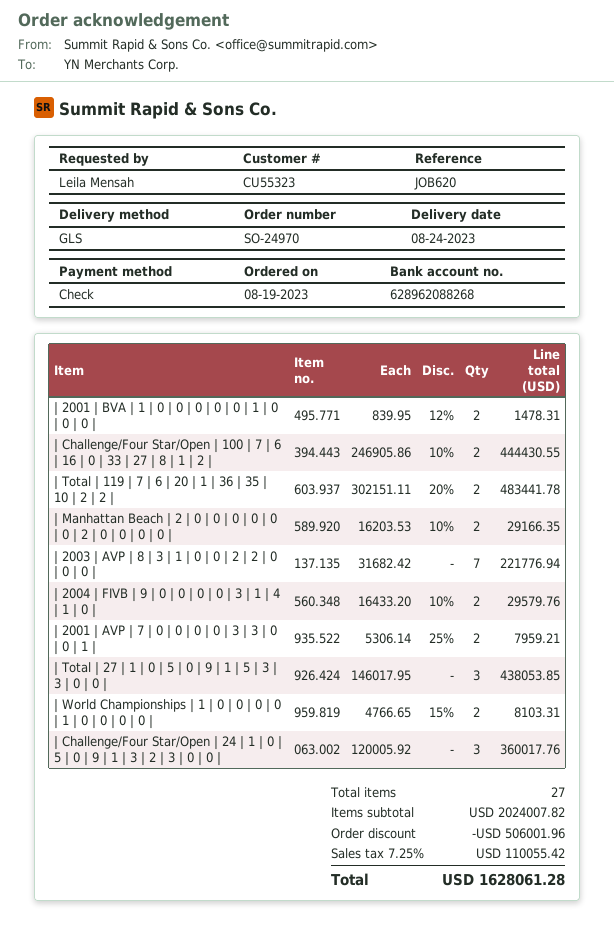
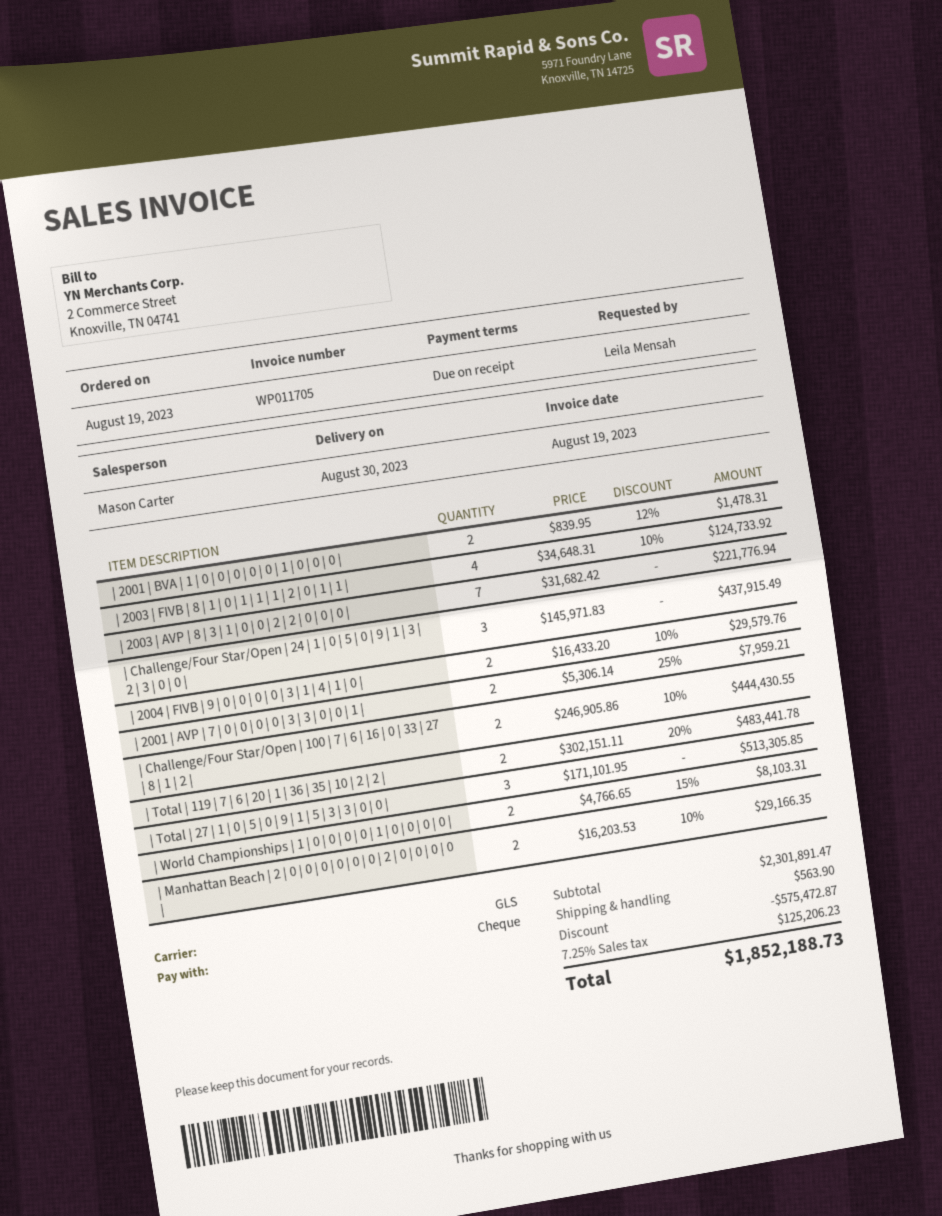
delivery date: 2023-08-24 -> 2023-08-30
| Total | 27 | 1 | 0 | 5 | 0 | 9 | 1 | 5 | 3 | 3 | 0 | 0 |: 3 x 146017.95 = 438053.85 -> 3 x 171101.95 = 513305.85
| Challenge/Four Star/Open | 24 | 1 | 0 | 5 | 0 | 9 | 1 | 3 | 2 | 3 | 0 | 0 |: 3 x 120005.92 = 360017.76 -> 3 x 145971.83 = 437915.49
| 2003 | FIVB | 8 | 1 | 0 | 1 | 1 | 1 | 2 | 0 | 1 | 1 |: none -> 4 x 34648.31 - 10% = 124733.92
subtotal: 2024007.82 -> 2301891.47
discount: 506001.96 -> 575472.87
shipping: none -> 563.90
tax: 7.25% = 110055.42 -> 7.25% = 125206.23
total: 1628061.28 -> 1852188.73

